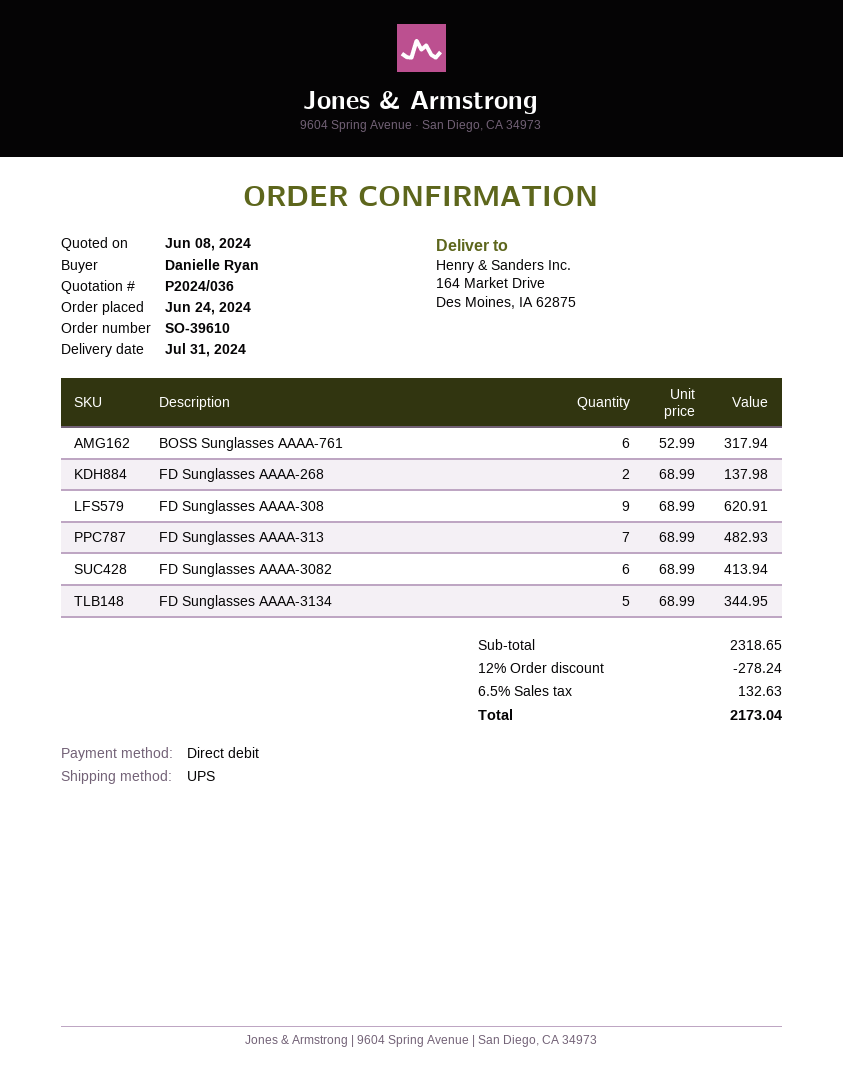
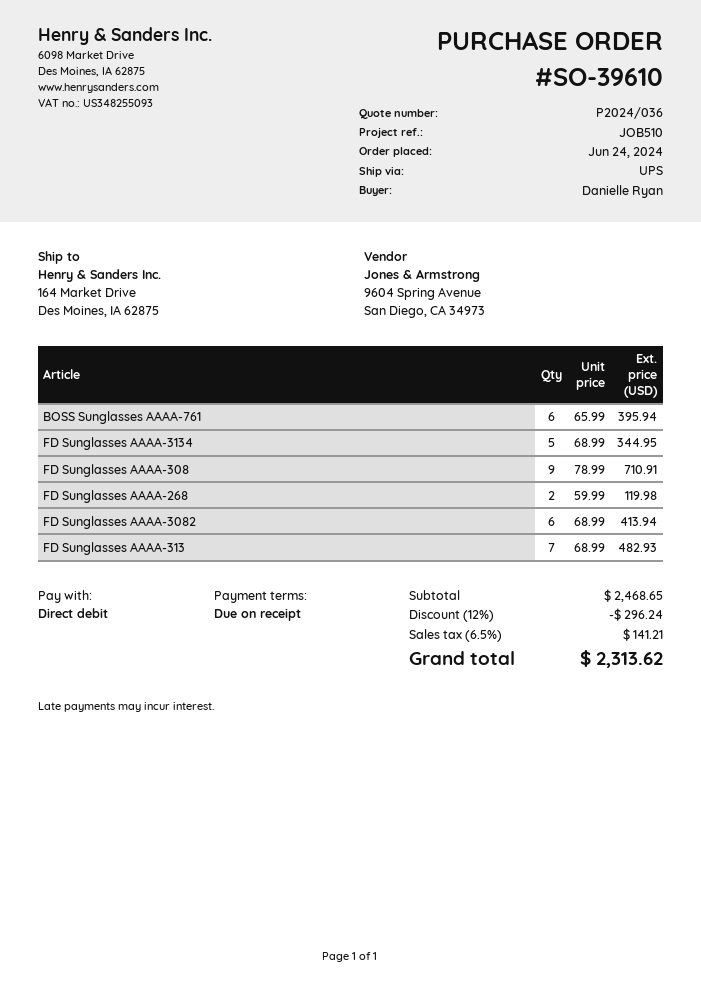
BOSS Sunglasses AAAA-761: 6 x 52.99 = 317.94 -> 6 x 65.99 = 395.94
FD Sunglasses AAAA-268: 2 x 68.99 = 137.98 -> 2 x 59.99 = 119.98
FD Sunglasses AAAA-308: 9 x 68.99 = 620.91 -> 9 x 78.99 = 710.91
subtotal: 2318.65 -> 2468.65
discount: 12% = 278.24 -> 12% = 296.24
tax: 6.5% = 132.63 -> 6.5% = 141.21
total: 2173.04 -> 2313.62

